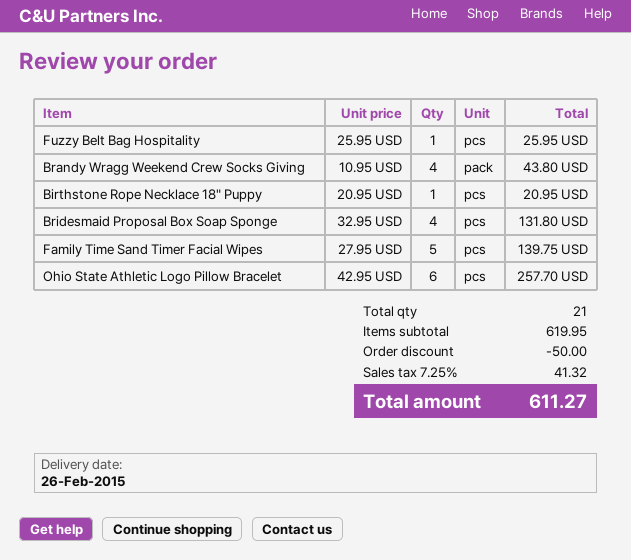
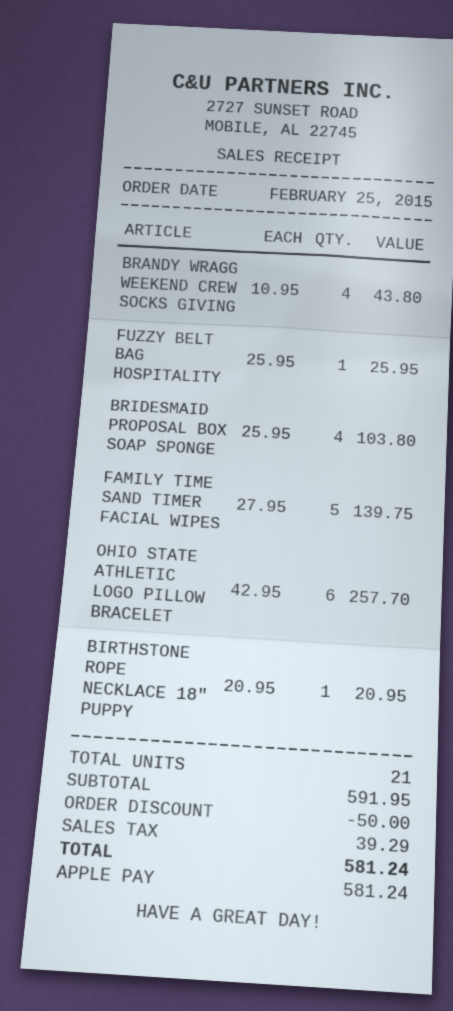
Bridesmaid Proposal Box Soap Sponge: 4 x 32.95 = 131.80 -> 4 x 25.95 = 103.80
subtotal: 619.95 -> 591.95
tax: 41.32 -> 39.29
total: 611.27 -> 581.24

